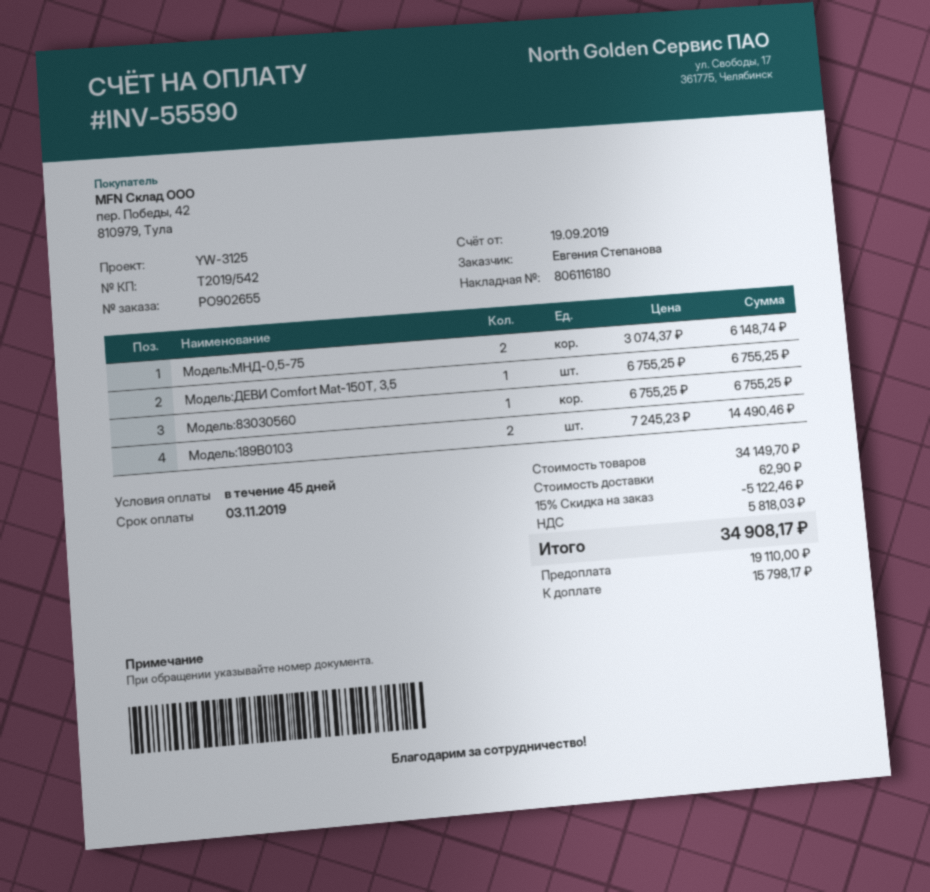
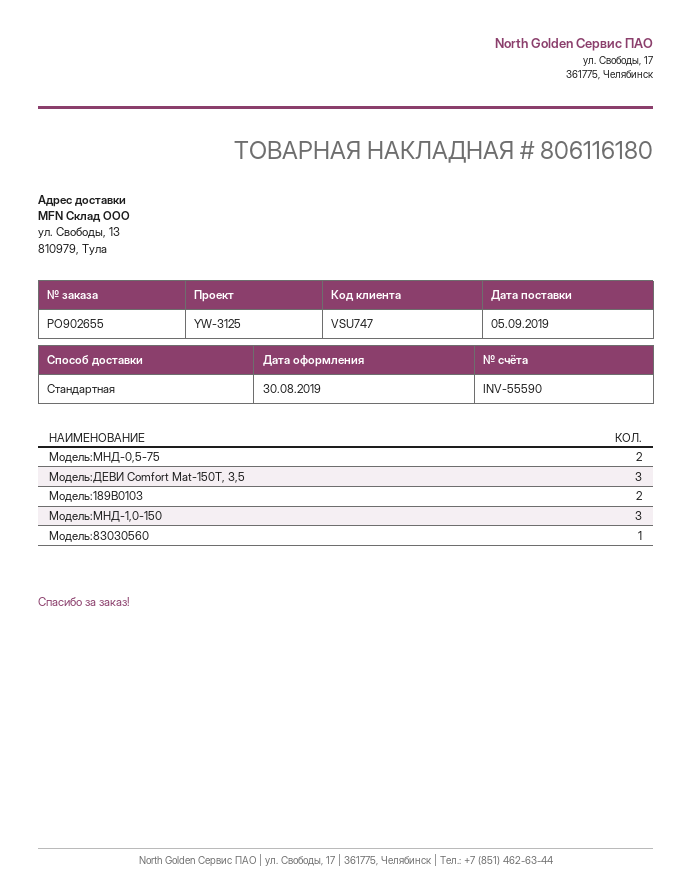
Модель:ДЕВИ Comfort Mat-150T, 3,5: 1 -> 3
Модель:МНД-1,0-150: none -> 3

